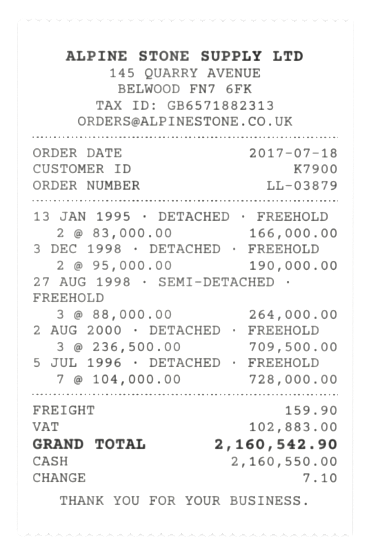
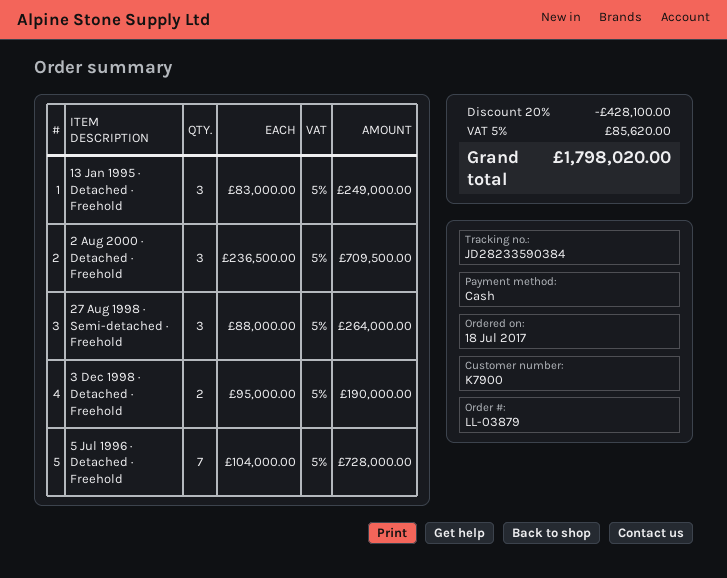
13 JAN 1995 · DETACHED · FREEHOLD: 2 x 83000.00 = 166000.00 -> 3 x 83000.00 = 249000.00
discount: none -> 20% = 428100.00
shipping: 159.90 -> none
tax: 102883.00 -> 85620.00
total: 2160542.90 -> 1798020.00

